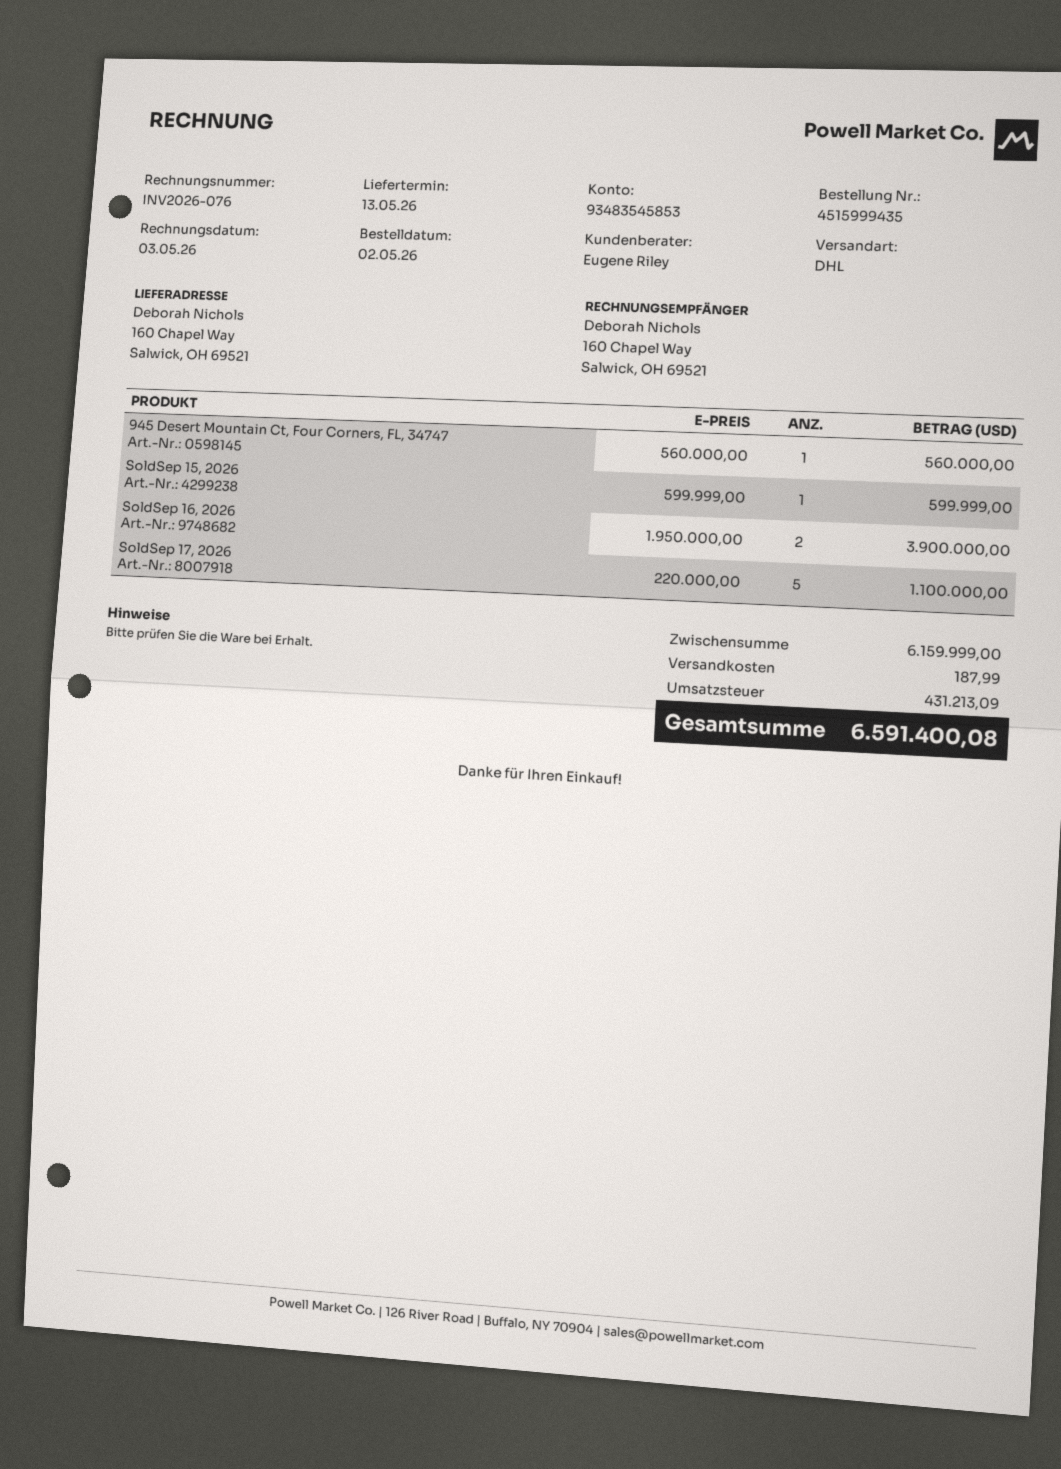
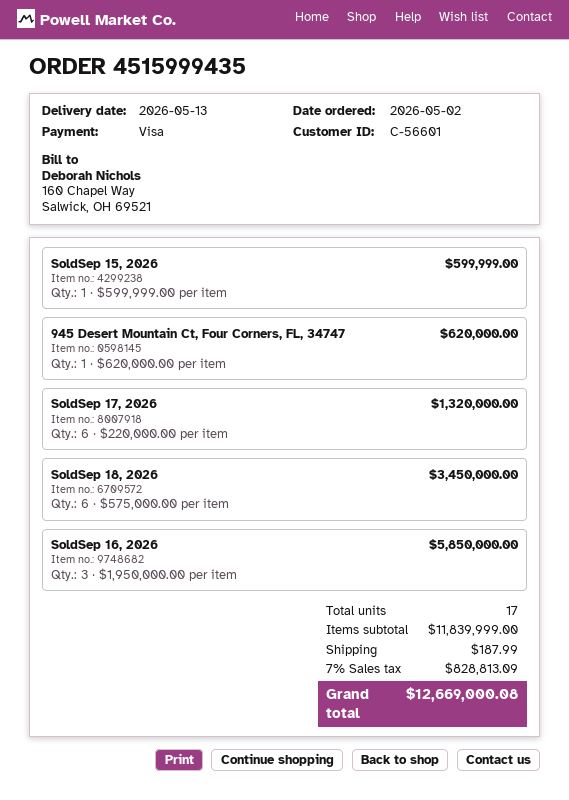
945 Desert Mountain Ct, Four Corners, FL, 34747: 1 x 560000.00 = 560000.00 -> 1 x 620000.00 = 620000.00
SoldSep 16, 2026: 2 x 1950000.00 = 3900000.00 -> 3 x 1950000.00 = 5850000.00
SoldSep 17, 2026: 5 x 220000.00 = 1100000.00 -> 6 x 220000.00 = 1320000.00
SoldSep 18, 2026: none -> 6 x 575000.00 = 3450000.00
subtotal: 6159999.00 -> 11839999.00
tax: 431213.09 -> 828813.09
total: 6591400.08 -> 12669000.08

